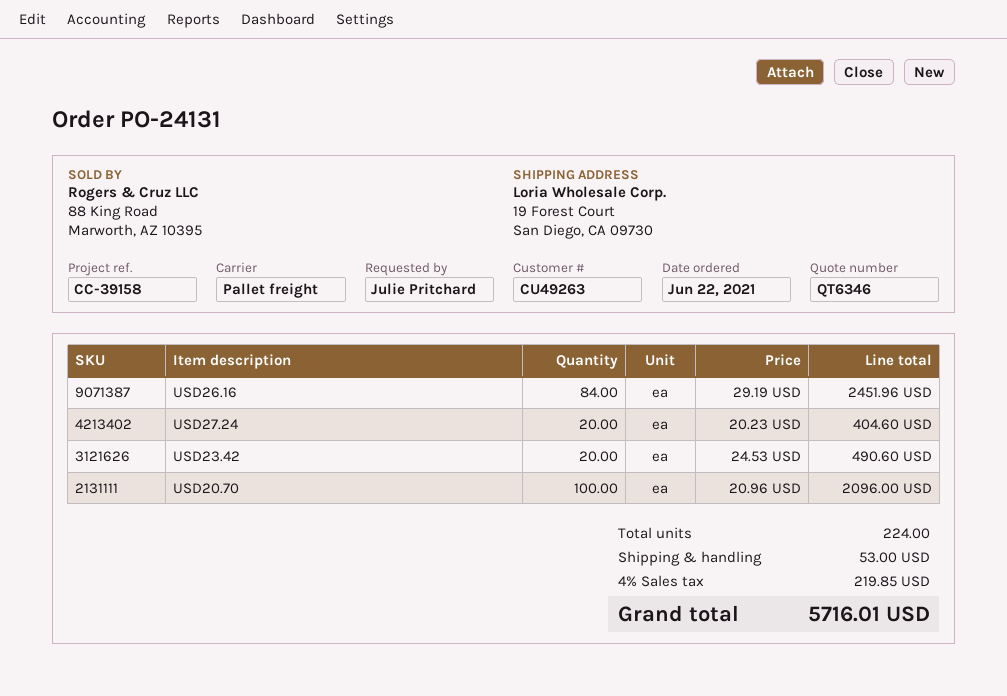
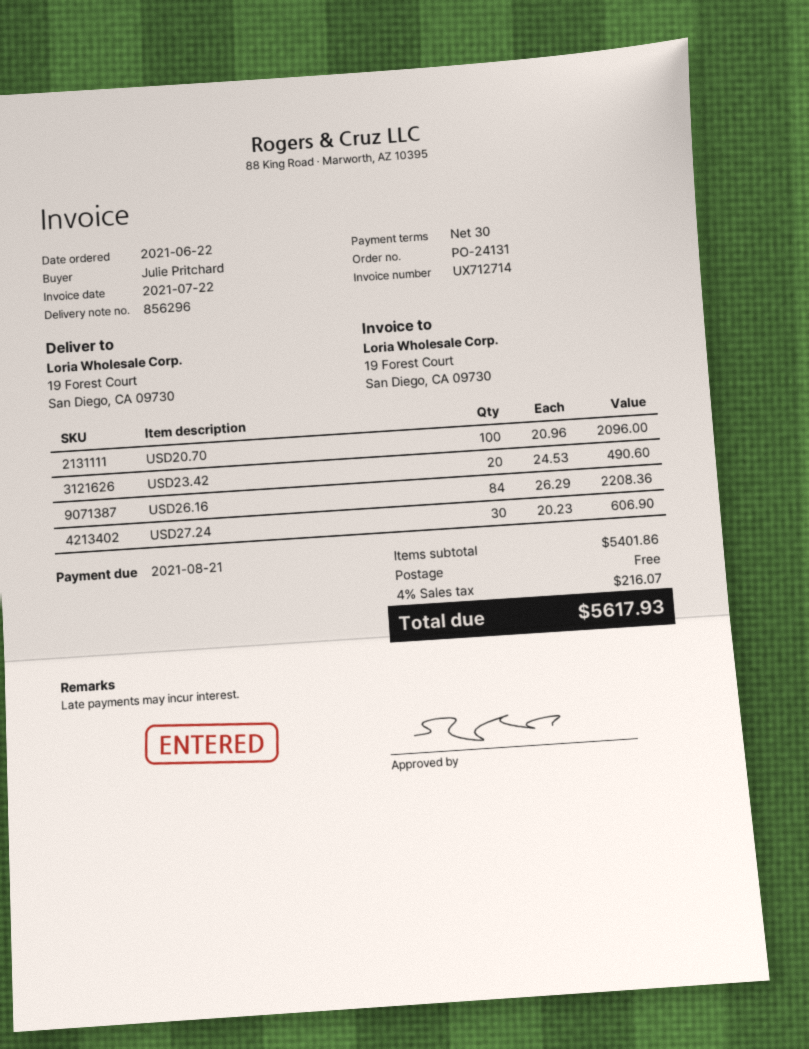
USD26.16: 84 x 29.19 = 2451.96 -> 84 x 26.29 = 2208.36
USD27.24: 20 x 20.23 = 404.60 -> 30 x 20.23 = 606.90
shipping: 53.00 -> 0.00
tax: 4% = 219.85 -> 4% = 216.07
total: 5716.01 -> 5617.93

